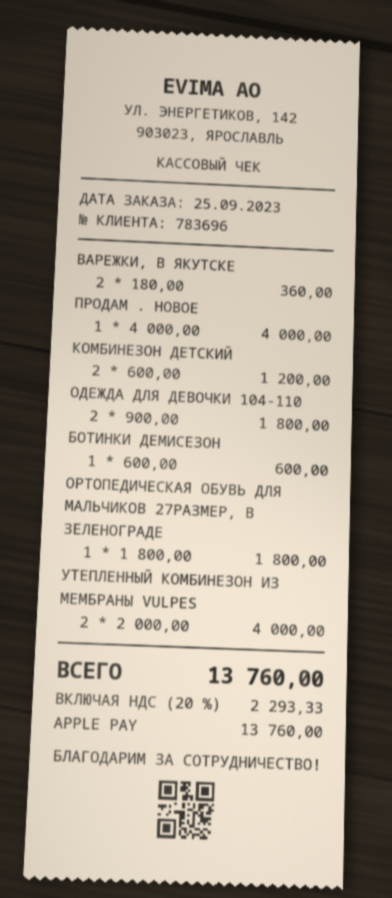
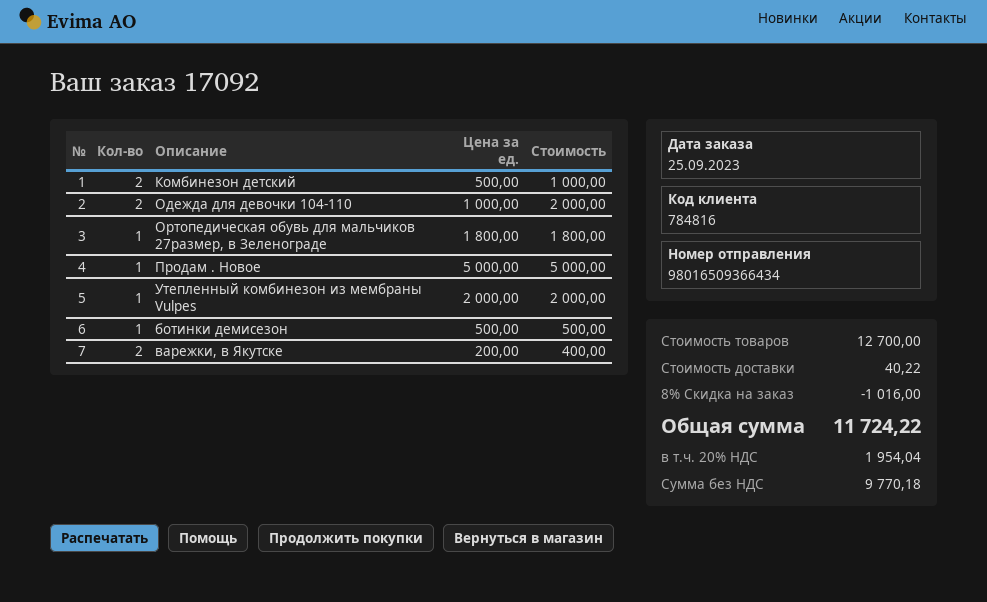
customer number: 783696 -> 784816
ВАРЕЖКИ, В ЯКУТСКЕ: 2 x 180.00 = 360.00 -> 2 x 200.00 = 400.00
ПРОДАМ . НОВОЕ: 1 x 4000.00 = 4000.00 -> 1 x 5000.00 = 5000.00
КОМБИНЕЗОН ДЕТСКИЙ: 2 x 600.00 = 1200.00 -> 2 x 500.00 = 1000.00
ОДЕЖДА ДЛЯ ДЕВОЧКИ 104-110: 2 x 900.00 = 1800.00 -> 2 x 1000.00 = 2000.00
БОТИНКИ ДЕМИСЕЗОН: 1 x 600.00 = 600.00 -> 1 x 500.00 = 500.00
УТЕПЛЕННЫЙ КОМБИНЕЗОН ИЗ МЕМБРАНЫ VULPES: 2 x 2000.00 = 4000.00 -> 1 x 2000.00 = 2000.00
discount: none -> 8% = 1016.00
shipping: none -> 40.22
tax: 20% = 2293.33 -> 20% = 1954.04
total: 13760.00 -> 11724.22

